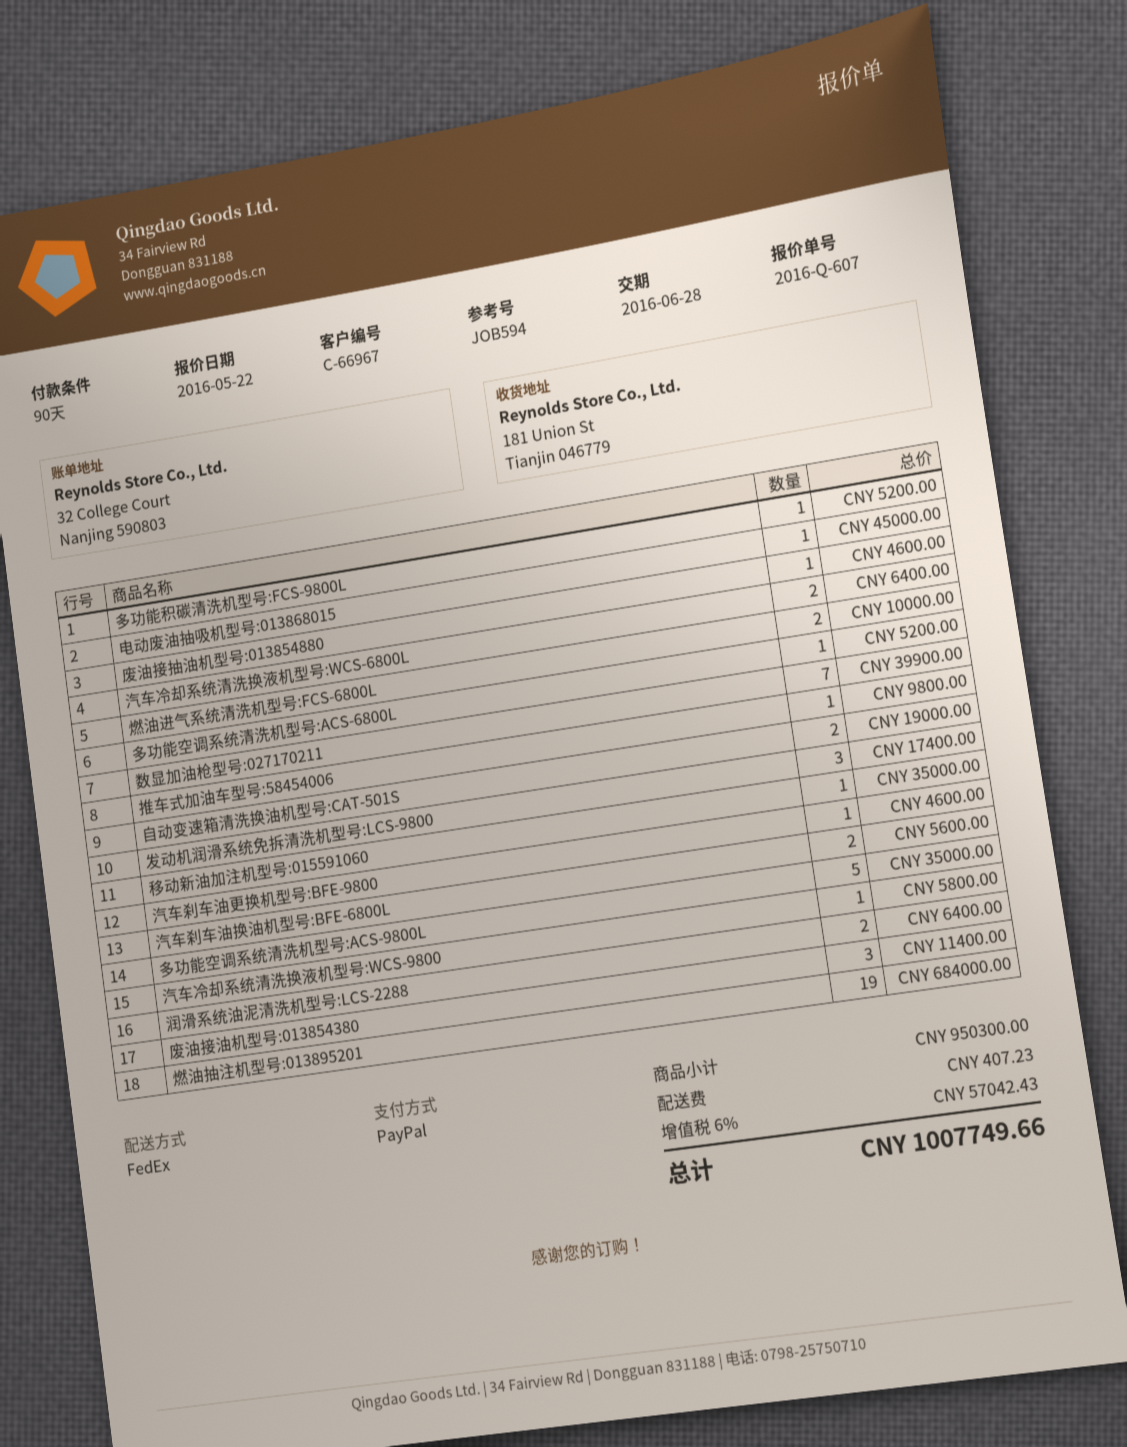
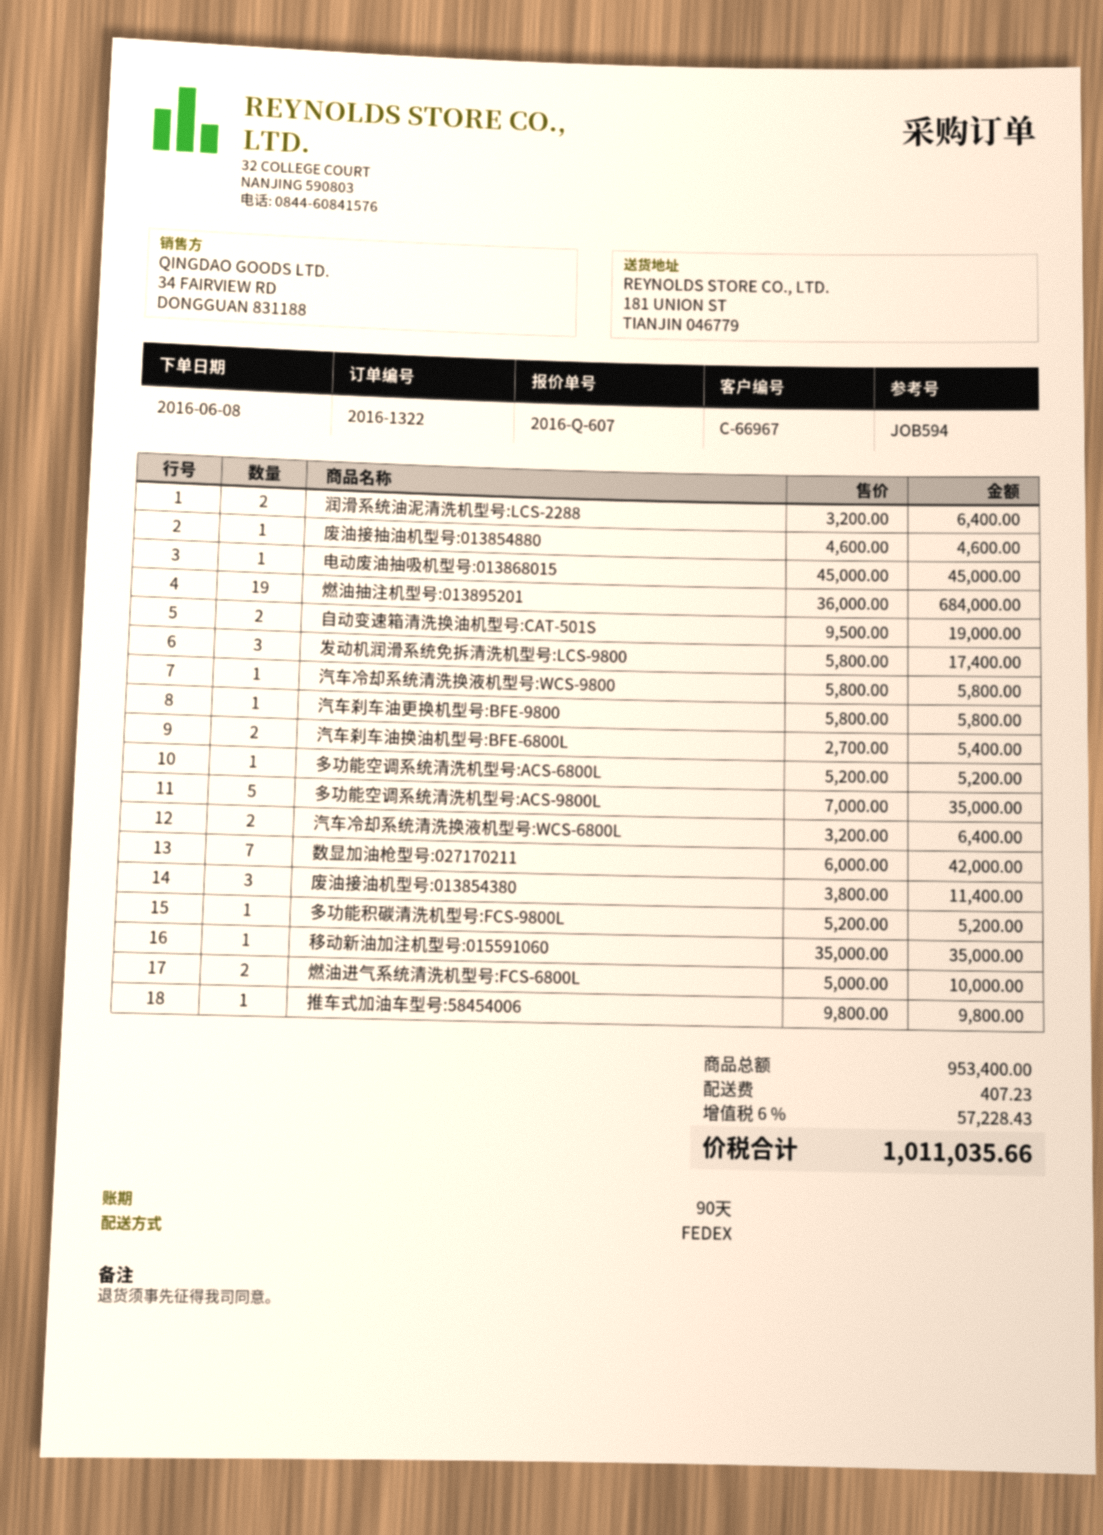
数显加油枪型号:027170211: 7 for 39900.00 -> 7 for 42000.00
汽车刹车油更换机型号:BFE-9800: 1 for 4600.00 -> 1 for 5800.00
汽车刹车油换油机型号:BFE-6800L: 2 for 5600.00 -> 2 for 5400.00
subtotal: 950300.00 -> 953400.00
tax: 6% = 57042.43 -> 6% = 57228.43
total: 1007749.66 -> 1011035.66

